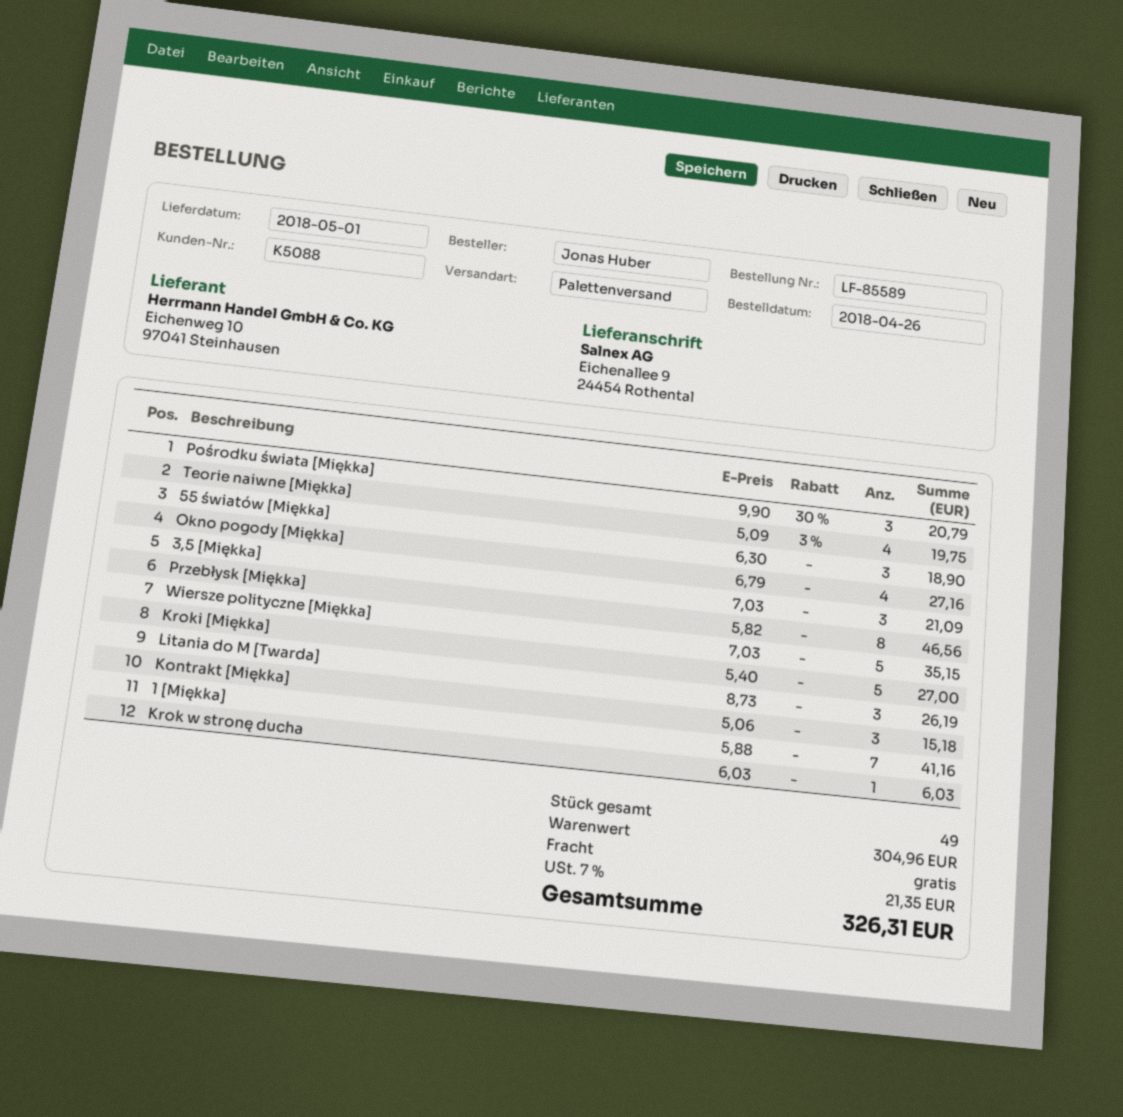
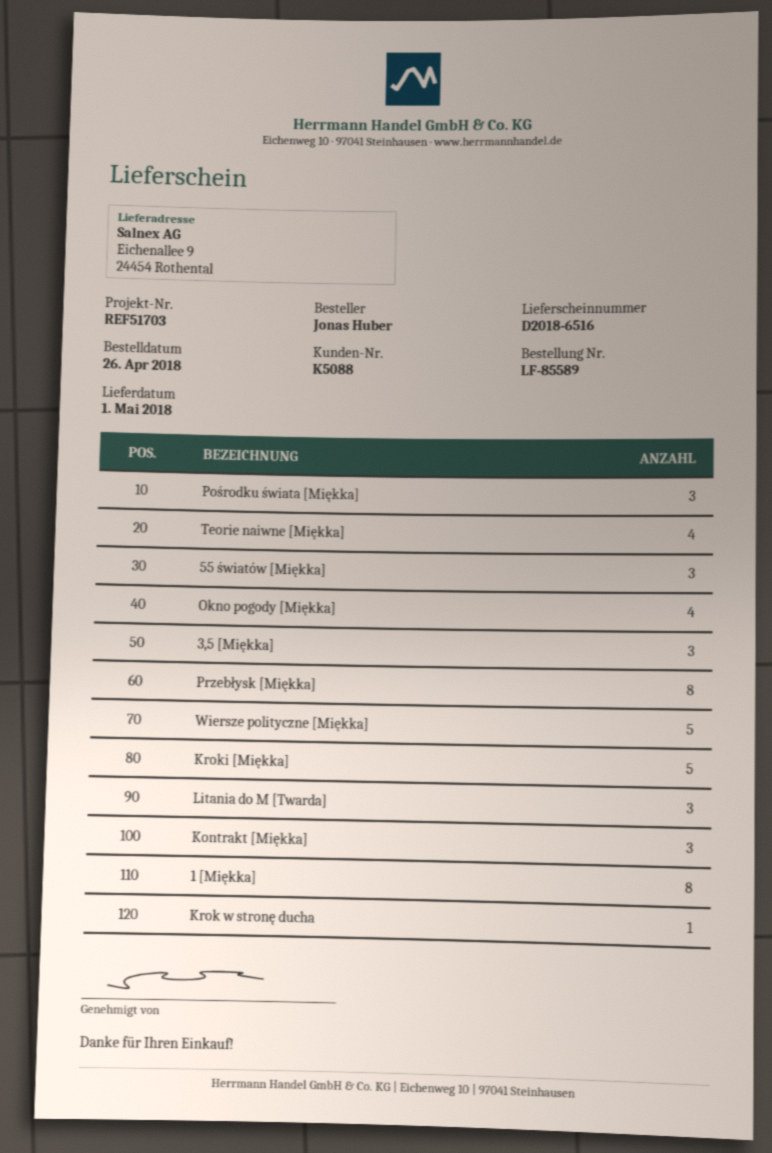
1 [Miękka]: 7 -> 8

